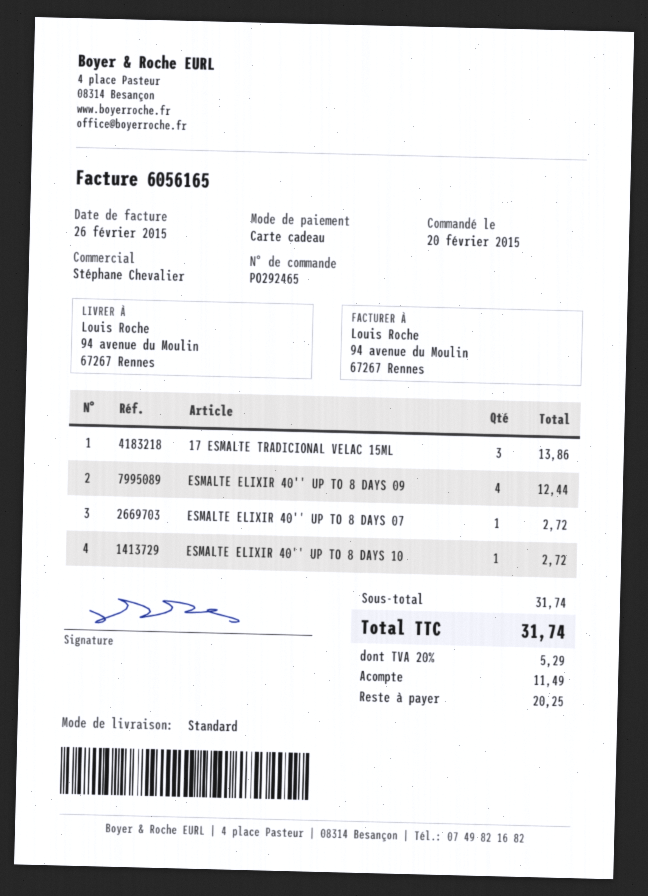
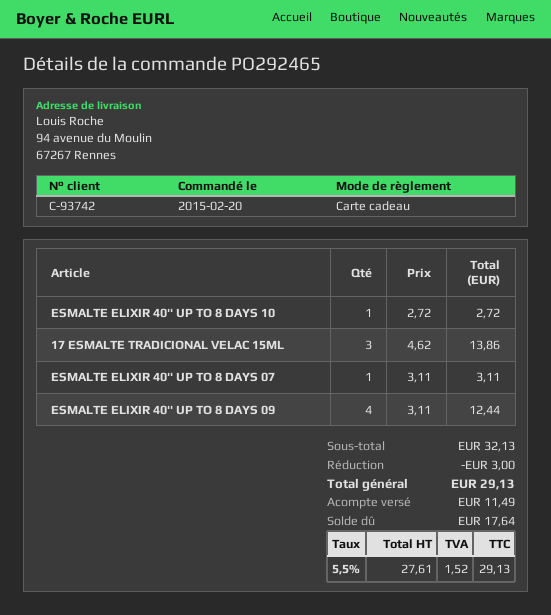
ESMALTE ELIXIR 40'' UP TO 8 DAYS 07: 1 for 2.72 -> 1 for 3.11
subtotal: 31.74 -> 32.13
discount: none -> 3.00
tax: 20% = 5.29 -> 5.5% = 1.52
total: 31.74 -> 29.13
balance: 20.25 -> 17.64

